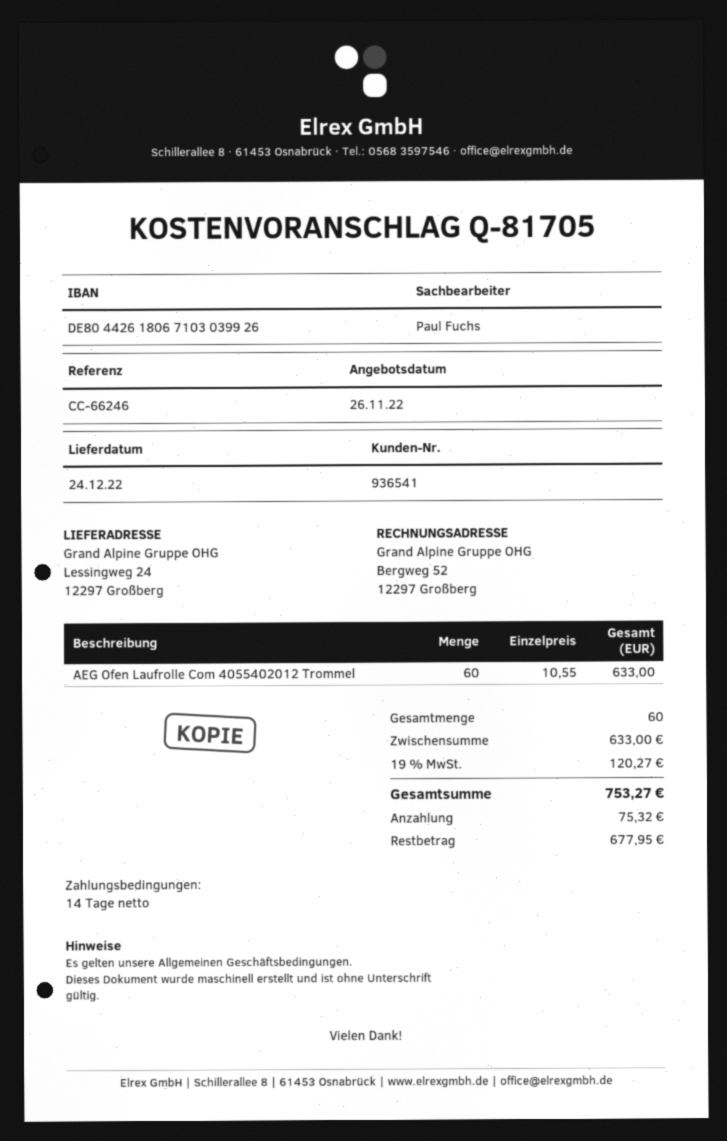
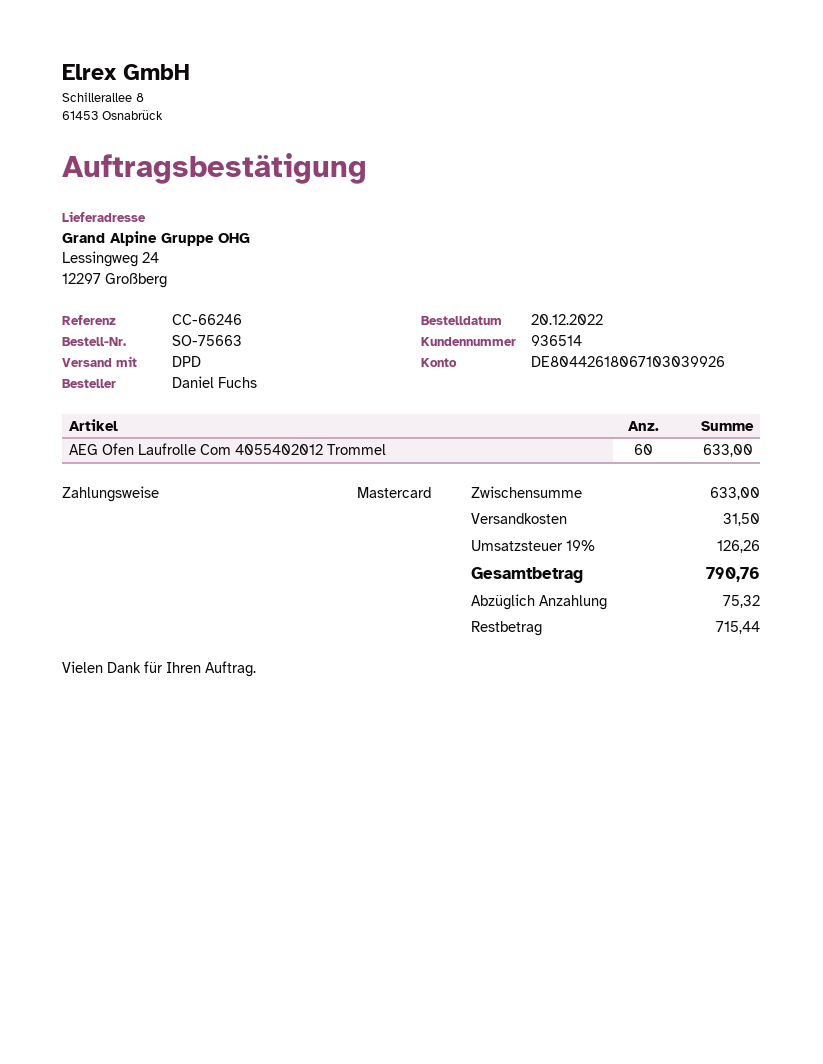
customer number: 936541 -> 936514
shipping: none -> 31.50
tax: 19% = 120.27 -> 19% = 126.26
total: 753.27 -> 790.76
balance: 677.95 -> 715.44

